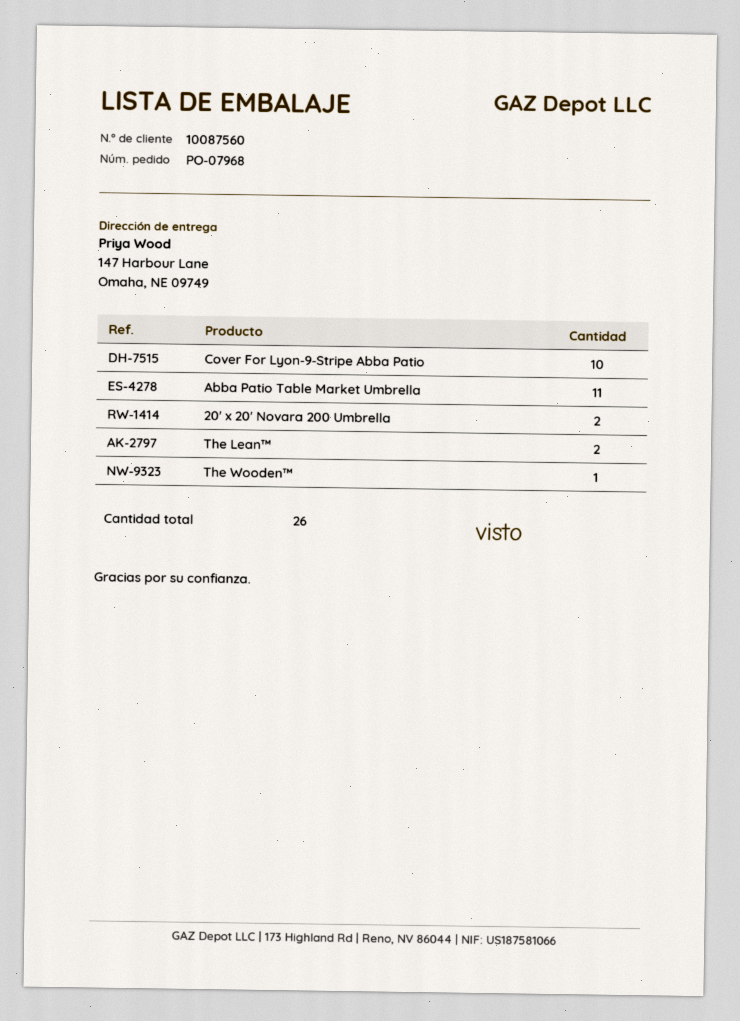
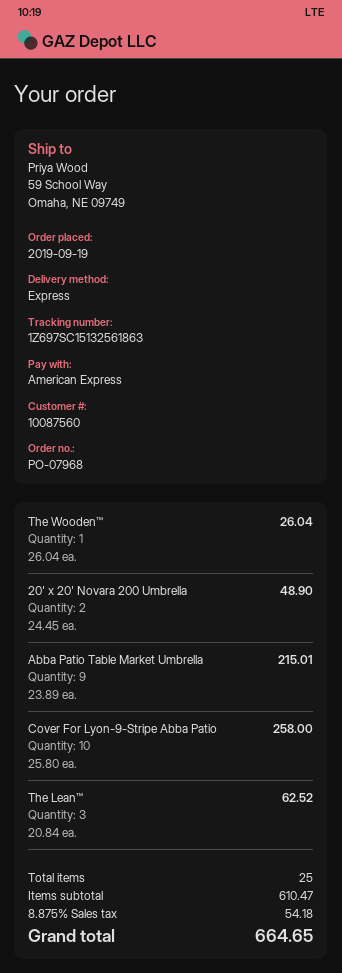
ship to: 147 Harbour Lane, Omaha, NE 09749 -> 59 School Way, Omaha, NE 09749
Abba Patio Table Market Umbrella: 11 -> 9
The Lean™: 2 -> 3
total quantity: 26 -> 25

